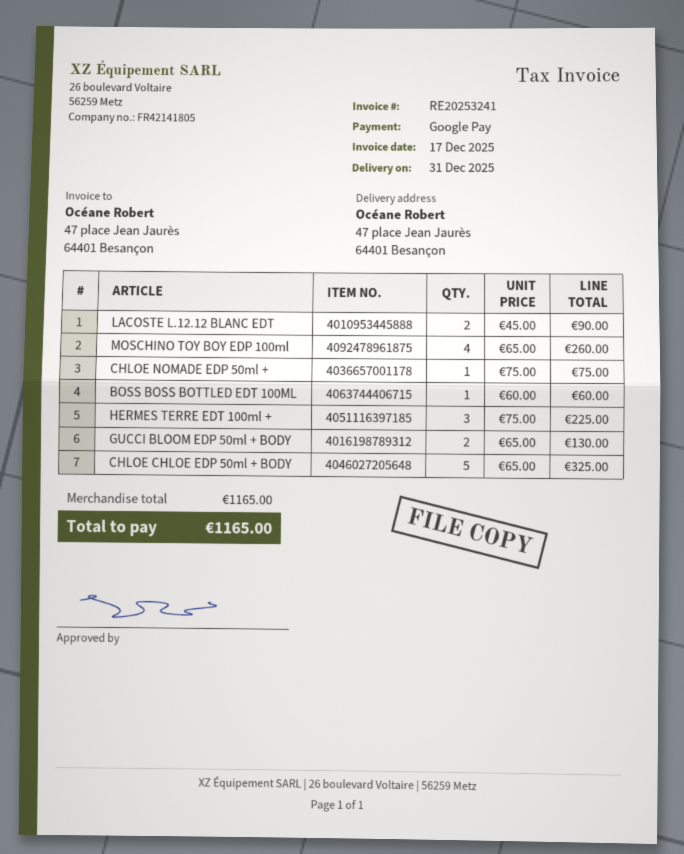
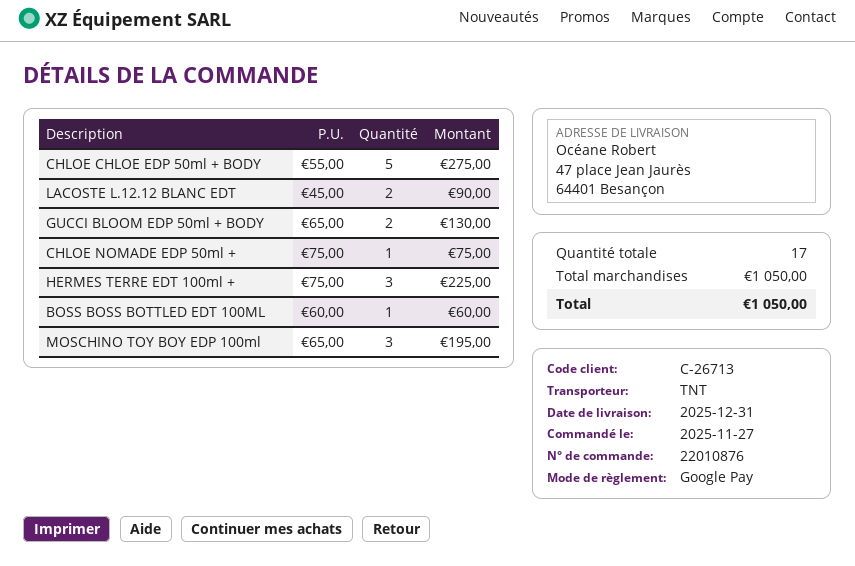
MOSCHINO TOY BOY EDP 100ml: 4 x 65.00 = 260.00 -> 3 x 65.00 = 195.00
CHLOE CHLOE EDP 50ml + BODY: 5 x 65.00 = 325.00 -> 5 x 55.00 = 275.00
subtotal: 1165.00 -> 1050.00
total: 1165.00 -> 1050.00

